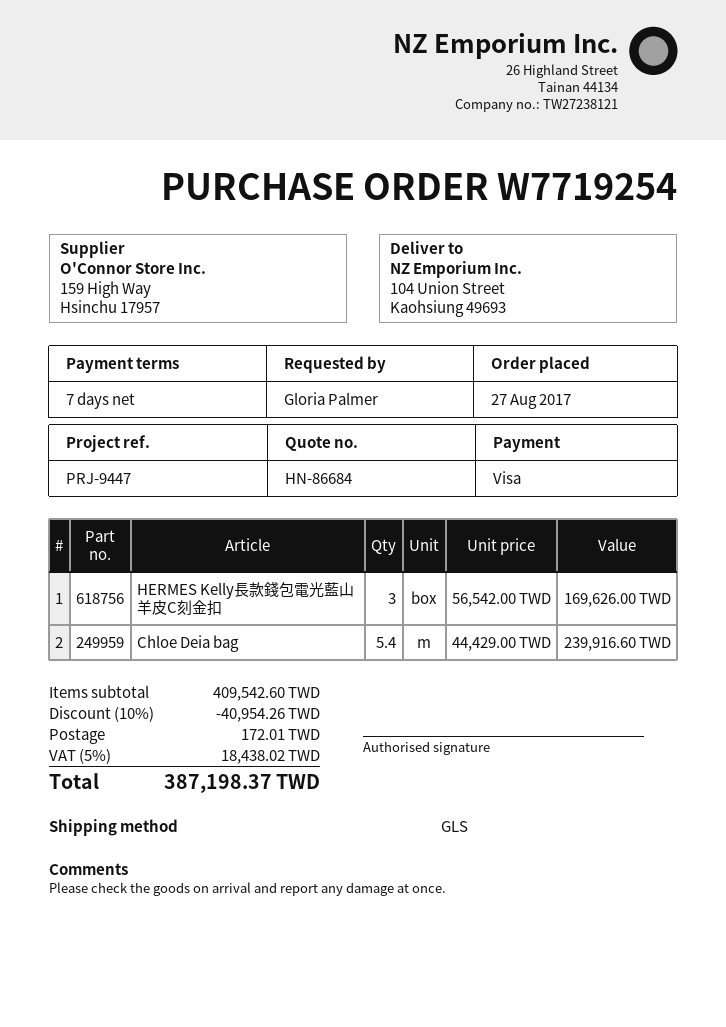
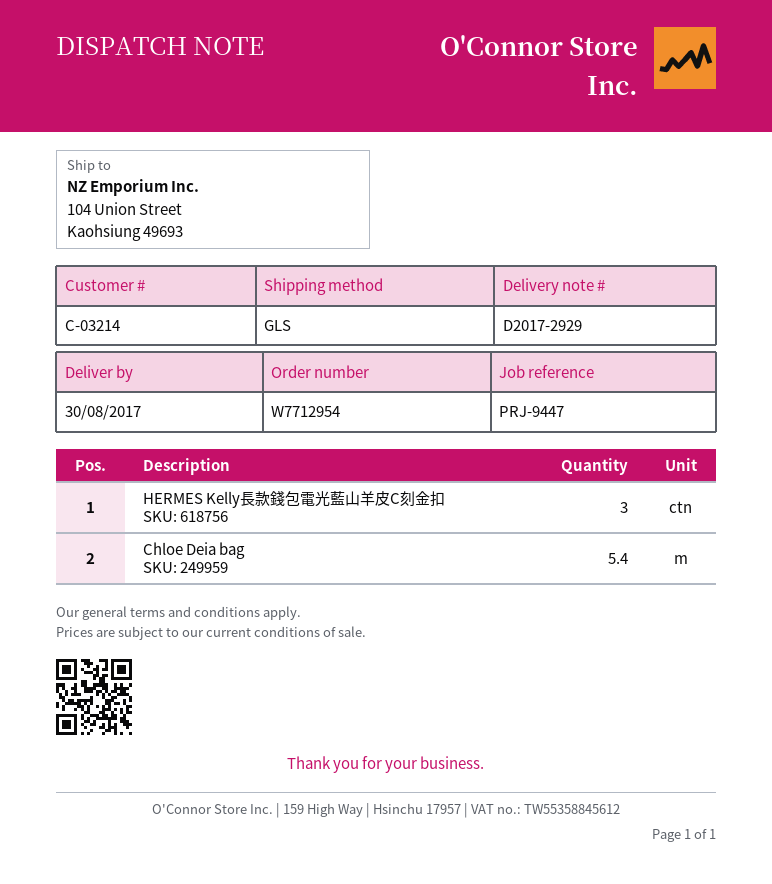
order number: W7719254 -> W7712954

